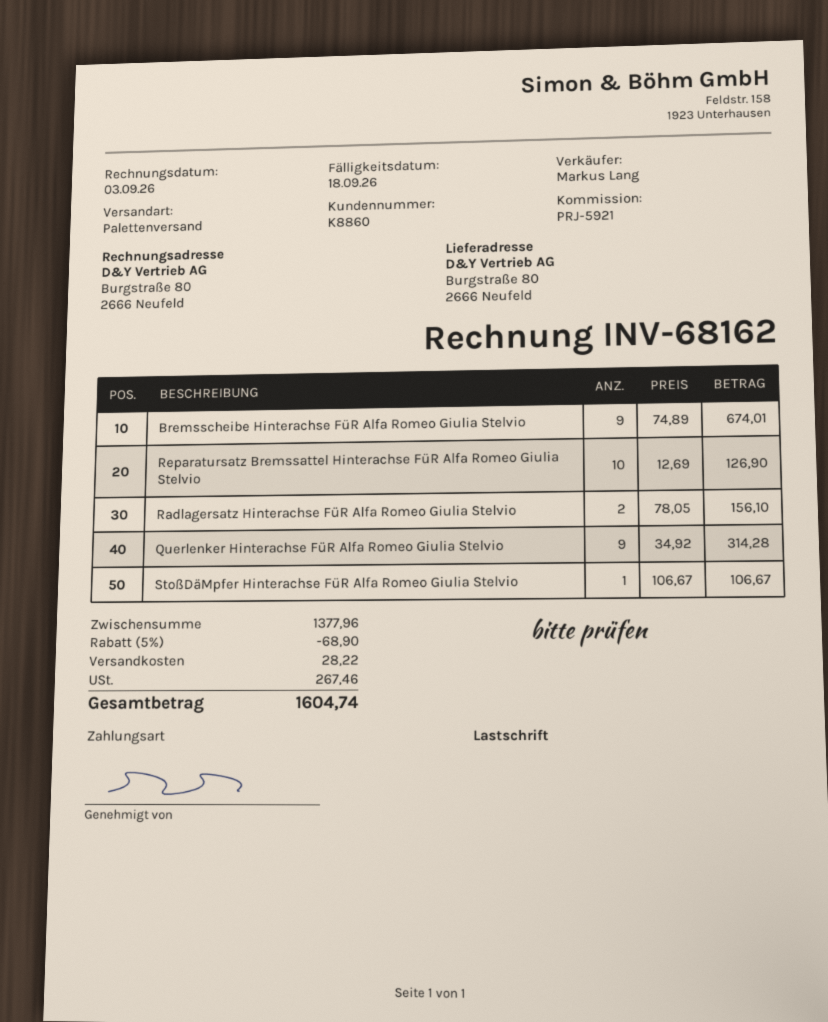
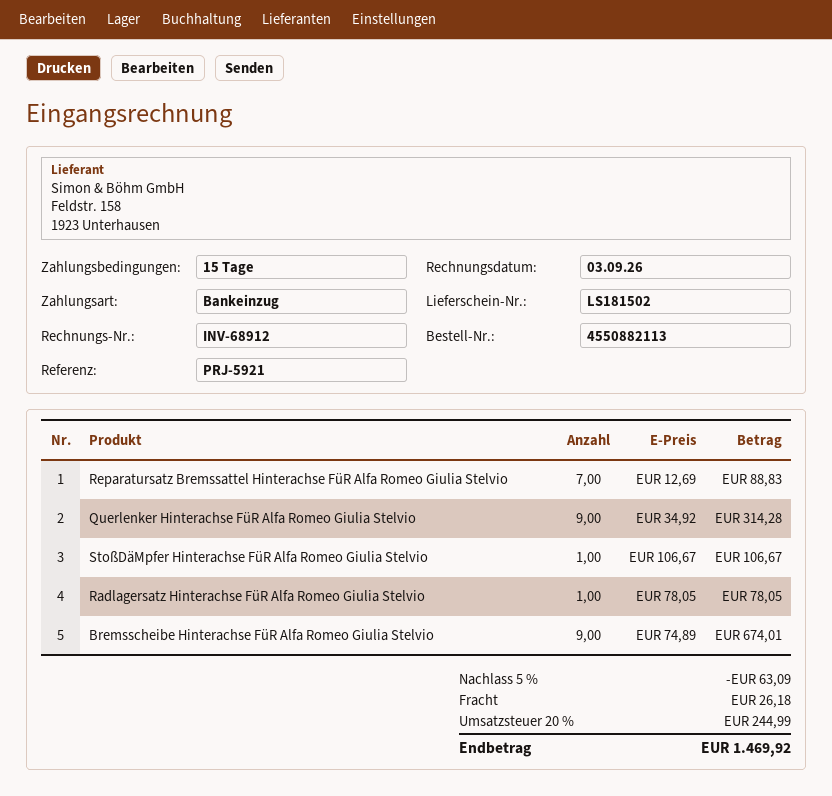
invoice number: INV-68162 -> INV-68912
Reparatursatz Bremssattel Hinterachse FüR Alfa Romeo Giulia Stelvio: 10 x 12.69 = 126.90 -> 7 x 12.69 = 88.83
Radlagersatz Hinterachse FüR Alfa Romeo Giulia Stelvio: 2 x 78.05 = 156.10 -> 1 x 78.05 = 78.05
discount: 5% = 68.90 -> 5% = 63.09
shipping: 28.22 -> 26.18
tax: 267.46 -> 244.99
total: 1604.74 -> 1469.92

